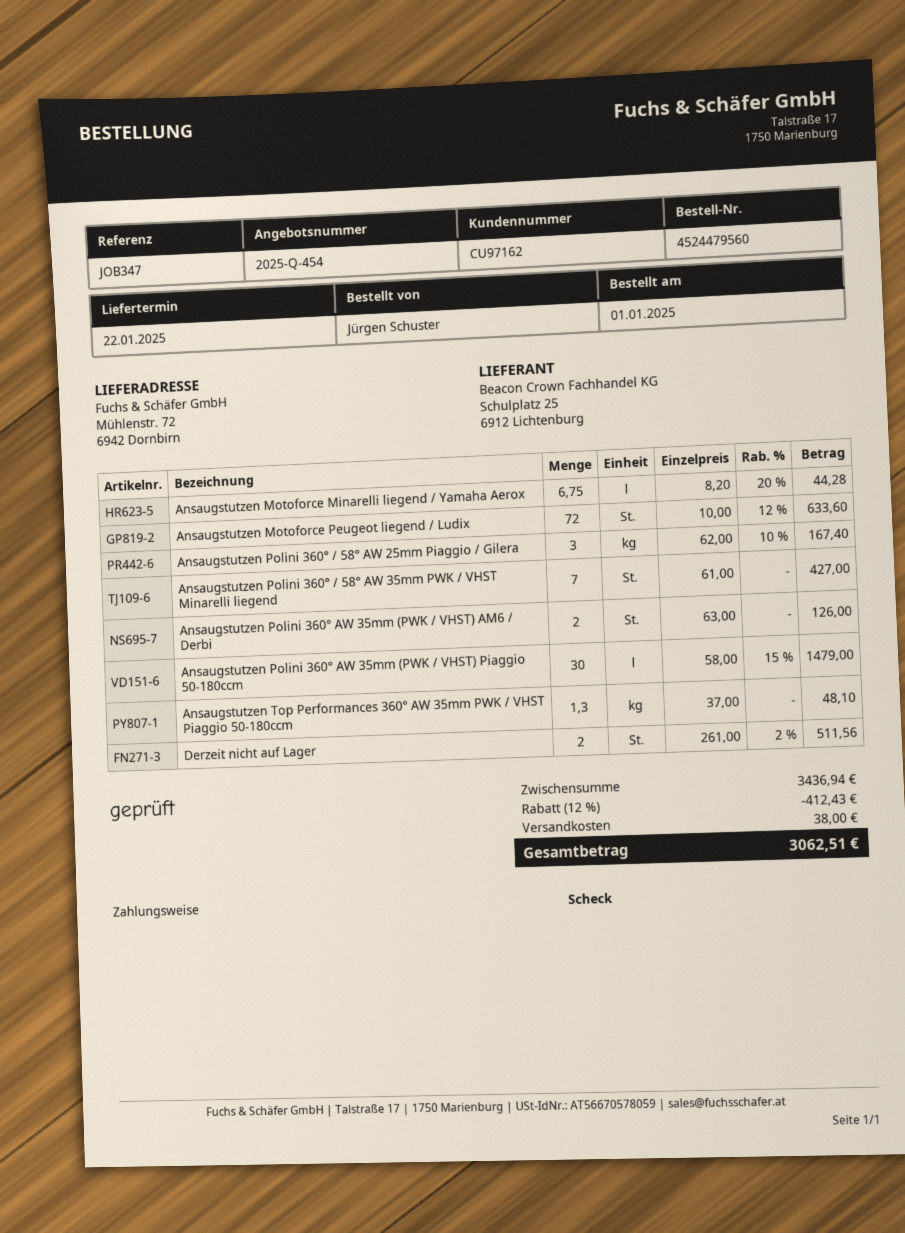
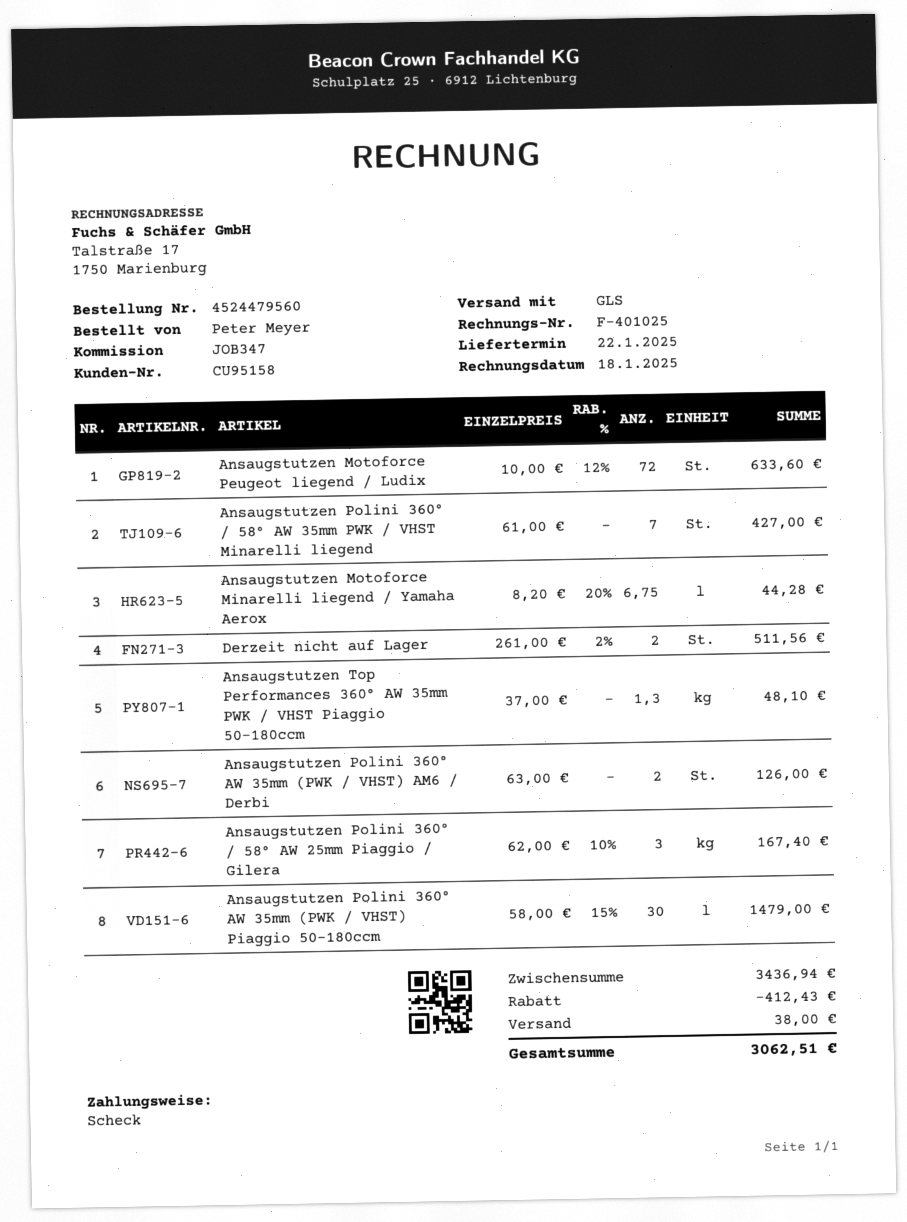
customer number: CU97162 -> CU95158
ordered by: Jürgen Schuster -> Peter Meyer

